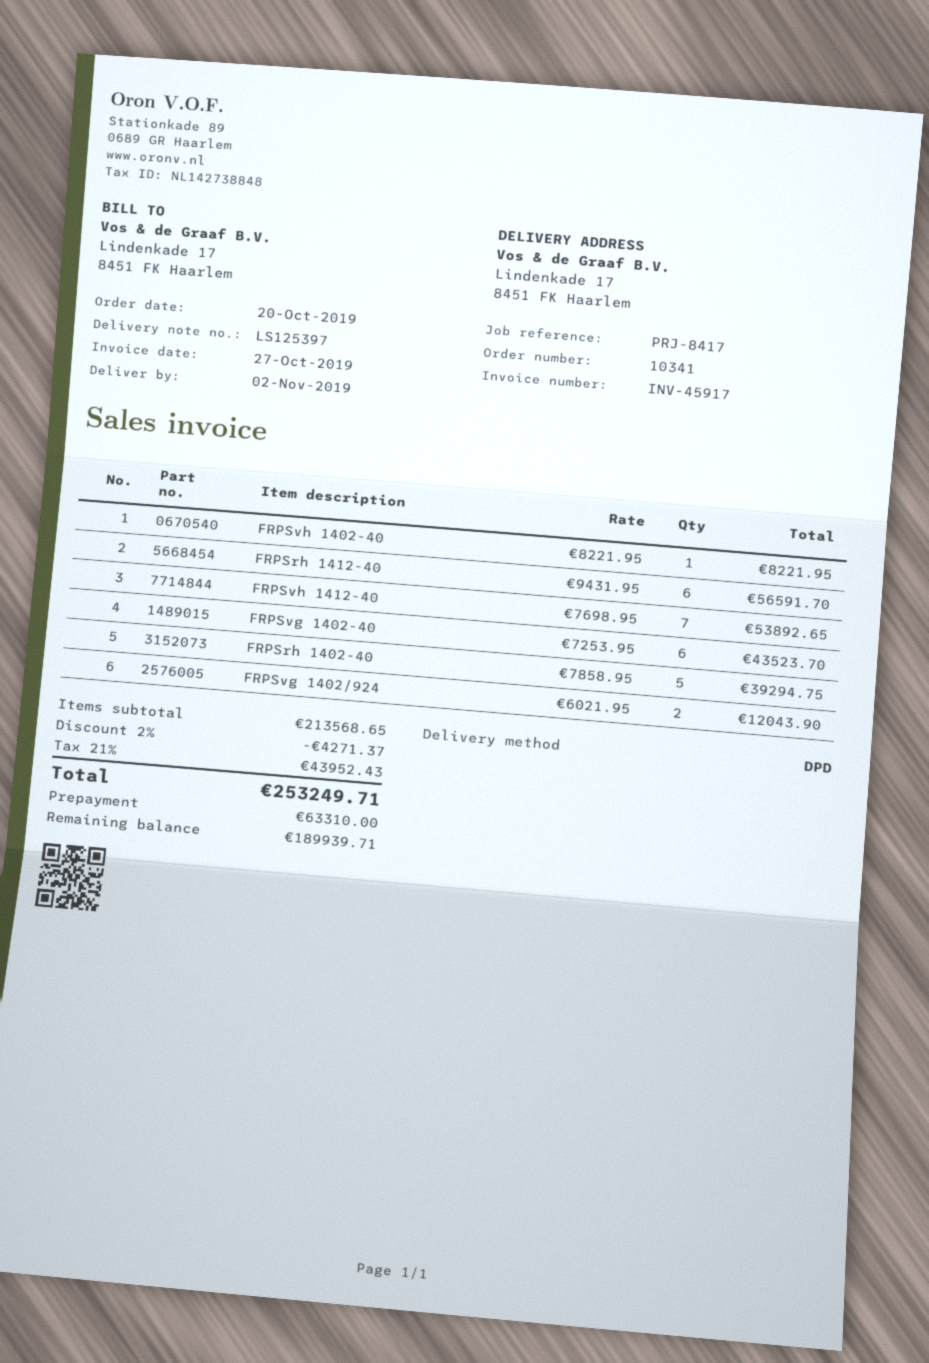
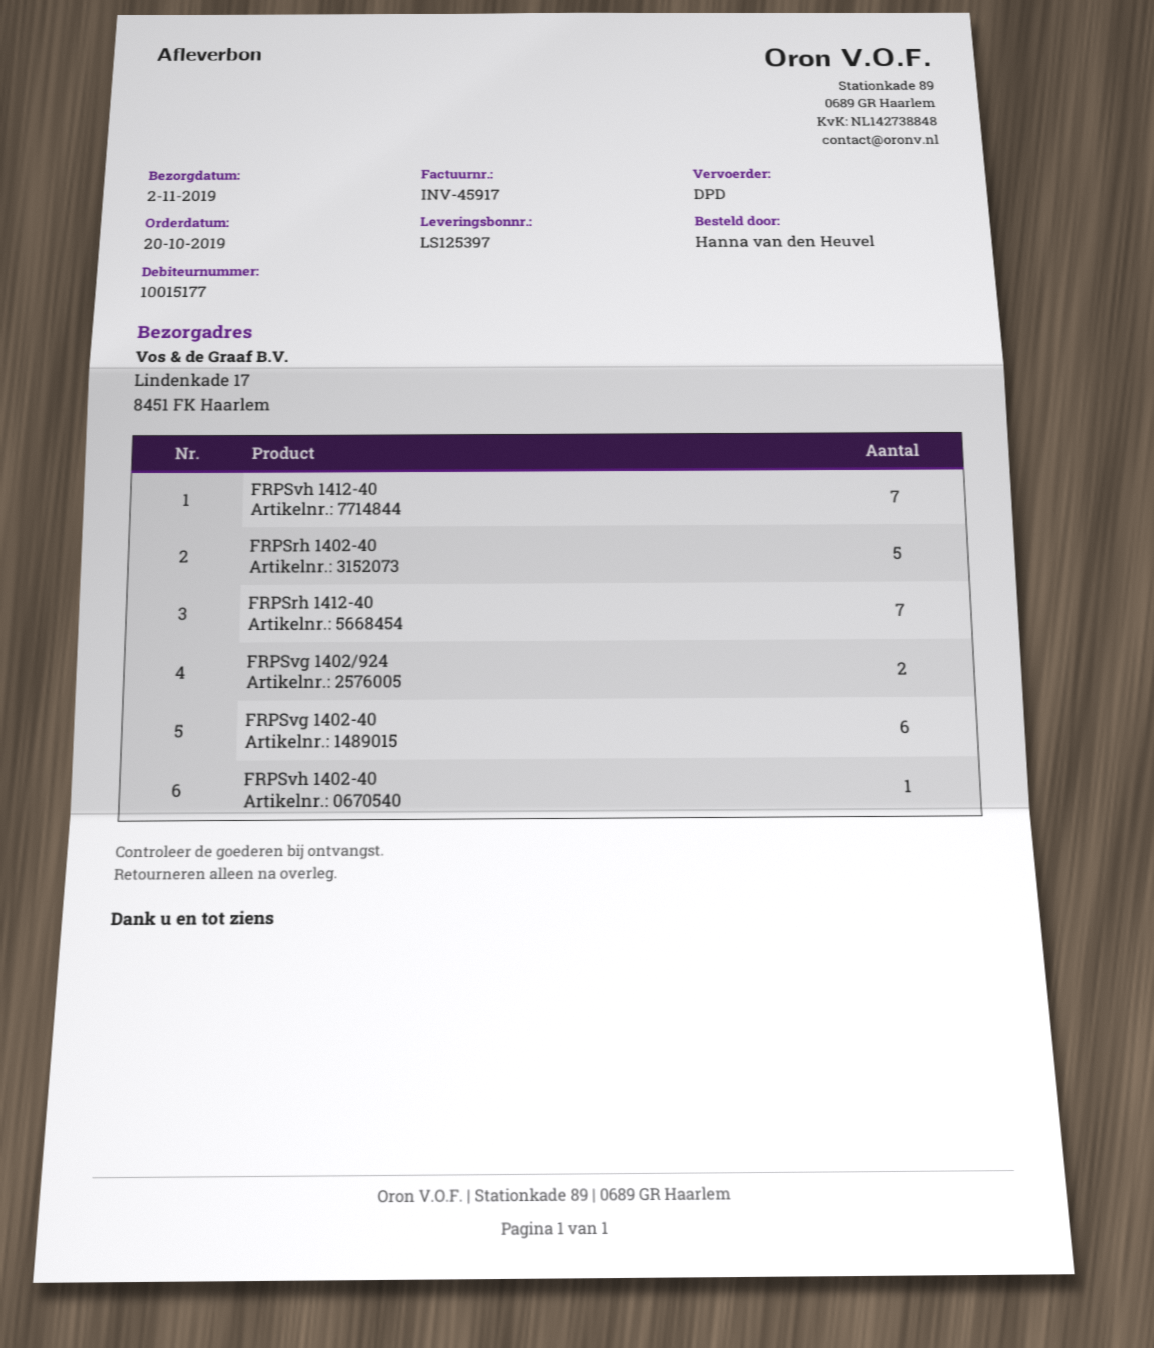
FRPSrh 1412-40: 6 -> 7

